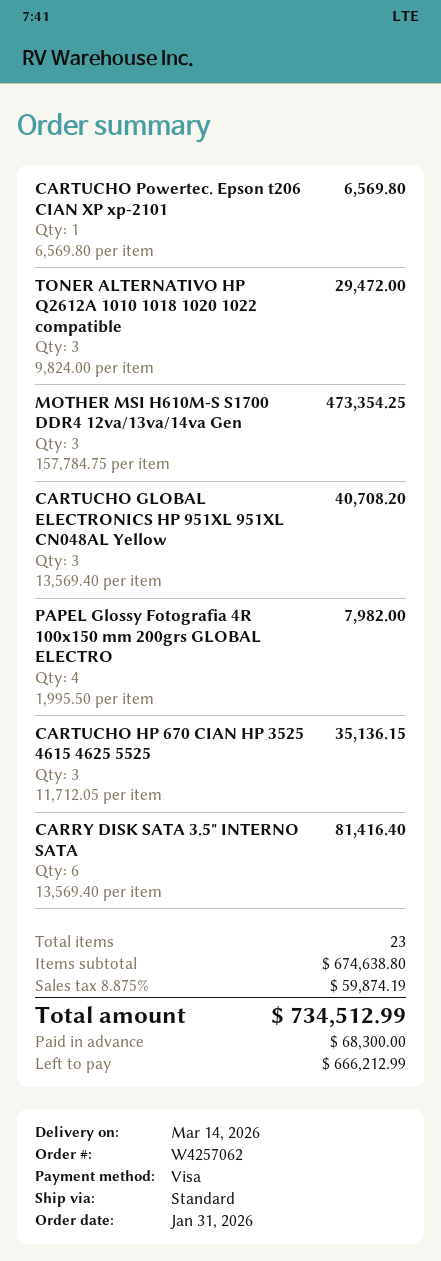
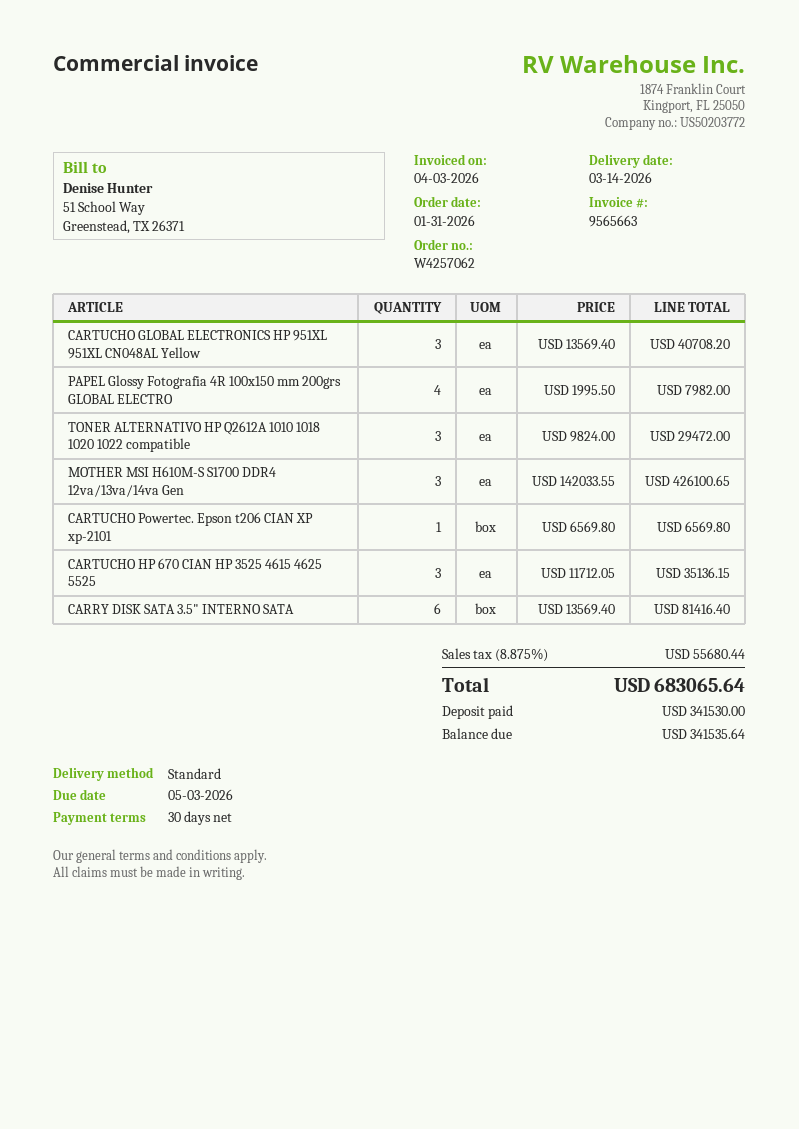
MOTHER MSI H610M-S S1700 DDR4 12va/13va/14va Gen: 3 x 157784.75 = 473354.25 -> 3 x 142033.55 = 426100.65
tax: 8.875% = 59874.19 -> 8.875% = 55680.44
total: 734512.99 -> 683065.64
deposit: 68300.00 -> 341530.00
balance: 666212.99 -> 341535.64

